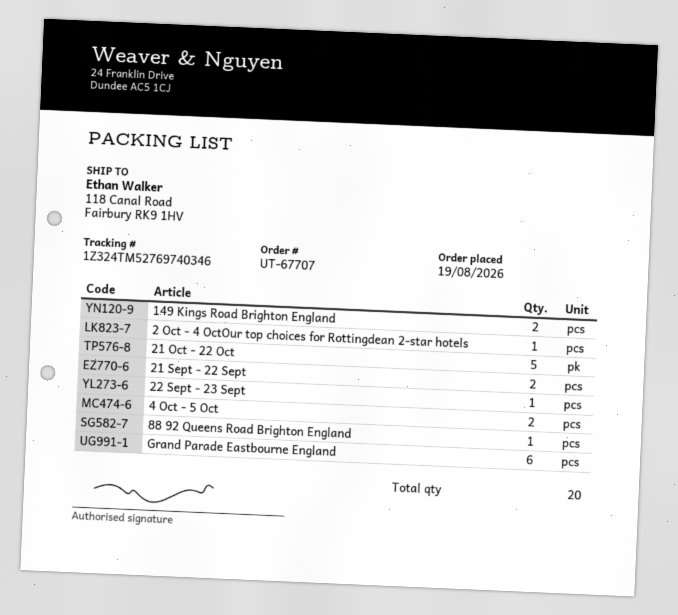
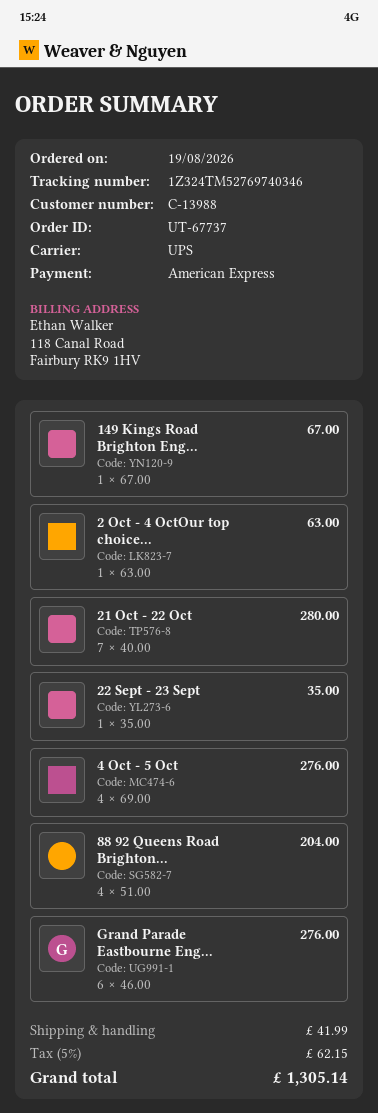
order number: UT-67707 -> UT-67737
149 Kings Road Brighton England: 2 -> 1
21 Oct - 22 Oct: 5 -> 7
21 Sept - 22 Sept: 2 -> none
4 Oct - 5 Oct: 2 -> 4
88 92 Queens Road Brighton England: 1 -> 4

